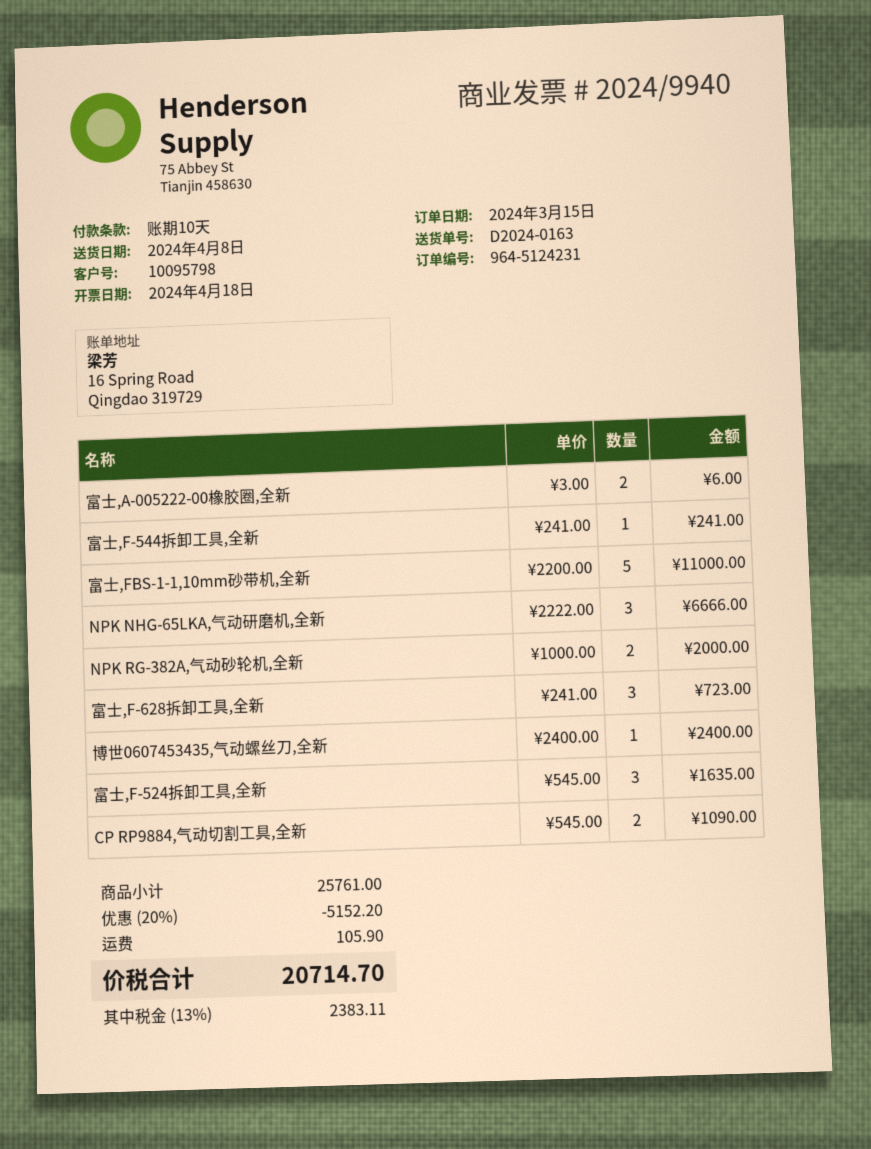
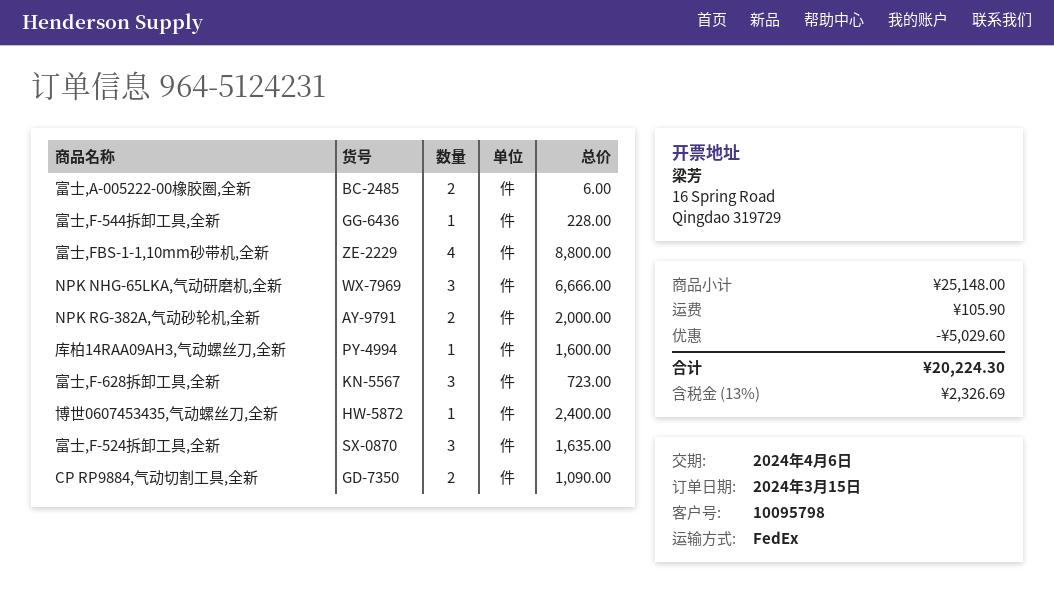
delivery date: 2024-04-08 -> 2024-04-06
富士,F-544拆卸工具,全新: 1 for 241.00 -> 1 for 228.00
富士,FBS-1-1,10mm砂带机,全新: 5 for 11000.00 -> 4 for 8800.00
库柏14RAA09AH3,气动螺丝刀,全新: none -> 1 for 1600.00
subtotal: 25761.00 -> 25148.00
discount: 5152.20 -> 5029.60
tax: 13% = 2383.11 -> 13% = 2326.69
total: 20714.70 -> 20224.30

